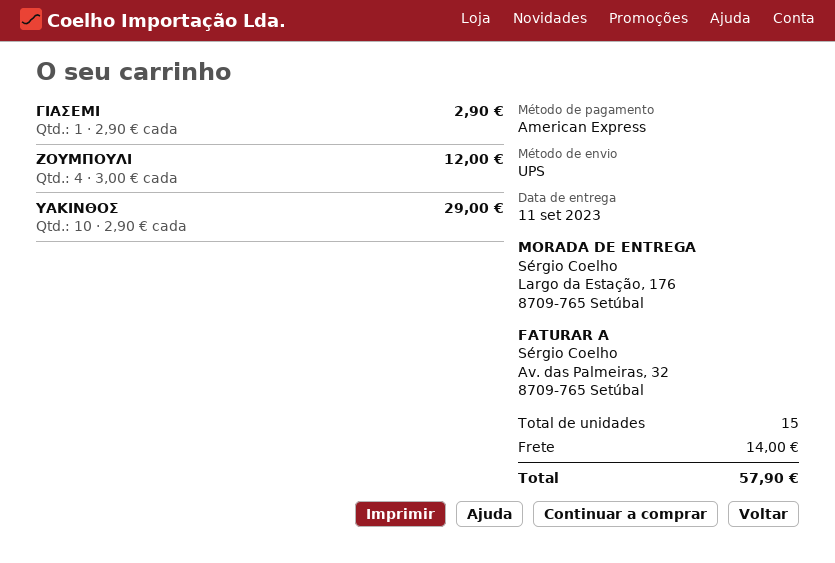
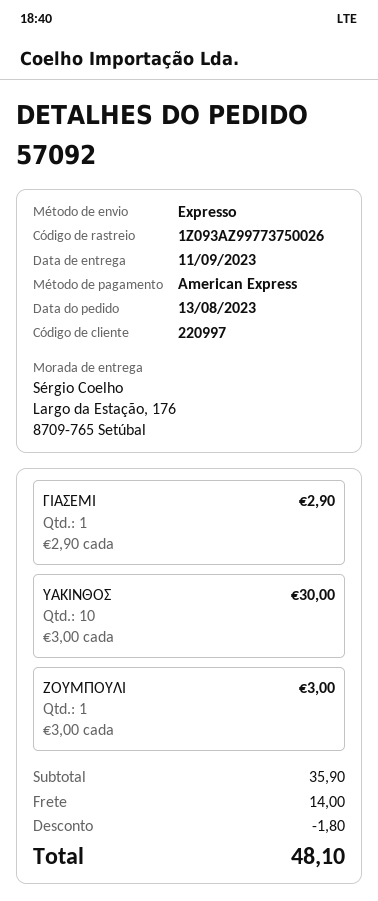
shipping method: UPS -> express
ΖΟΥΜΠΟΥΛΙ: 4 x 3.00 = 12.00 -> 1 x 3.00 = 3.00
ΥΑΚΙΝΘΟΣ: 10 x 2.90 = 29.00 -> 10 x 3.00 = 30.00
discount: none -> 1.80
total: 57.90 -> 48.10

